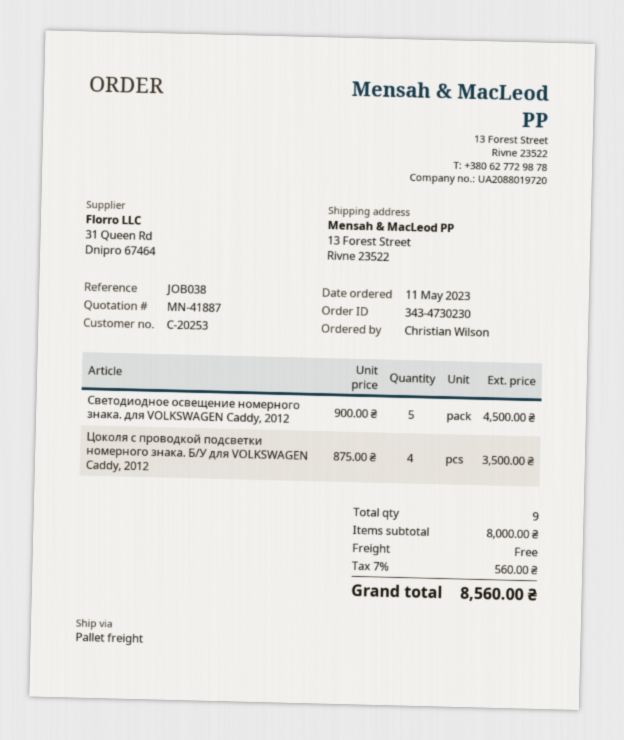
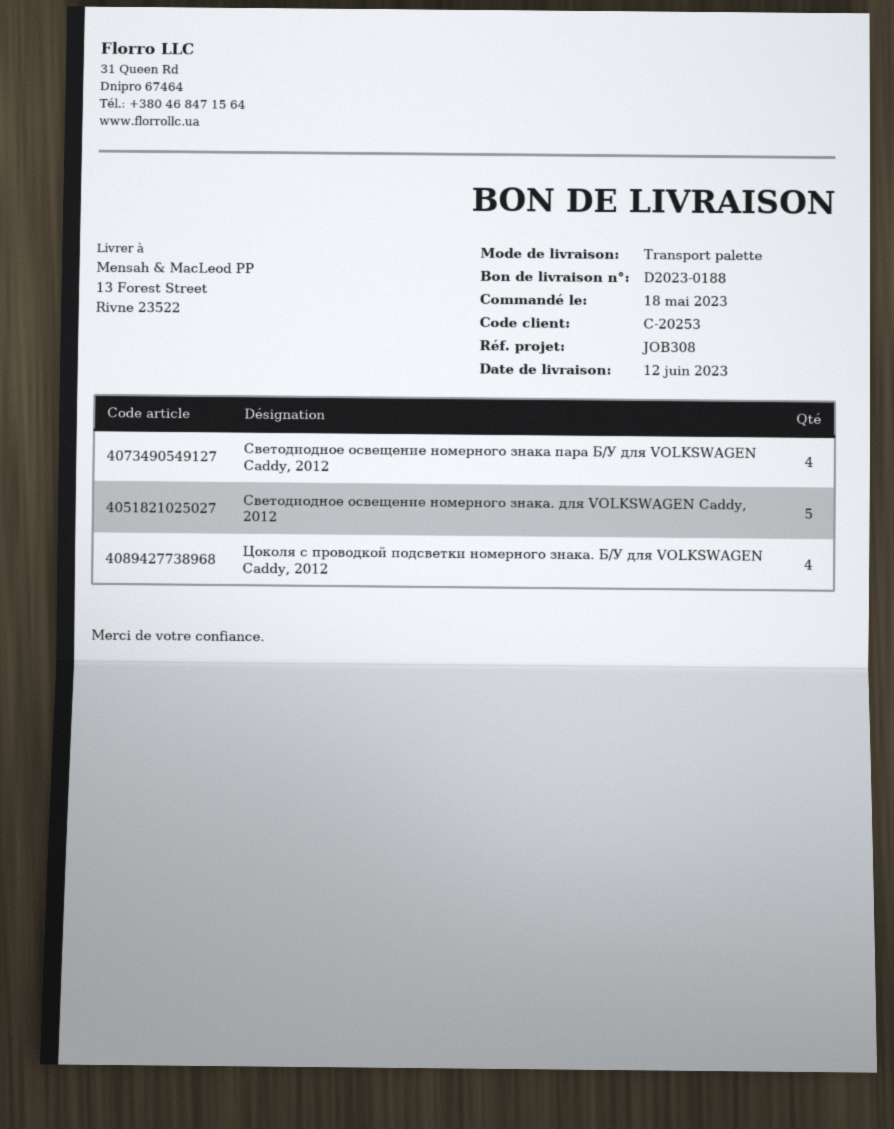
order date: 2023-05-11 -> 2023-05-18
reference: JOB038 -> JOB308
Светодиодное освещение номерного знака пара Б/У для VOLKSWAGEN Caddy, 2012: none -> 4

